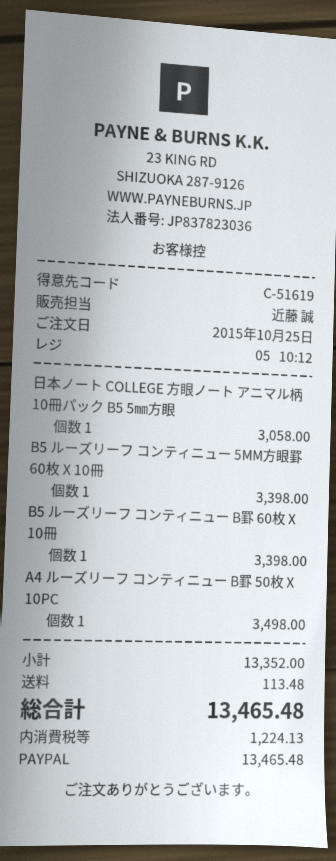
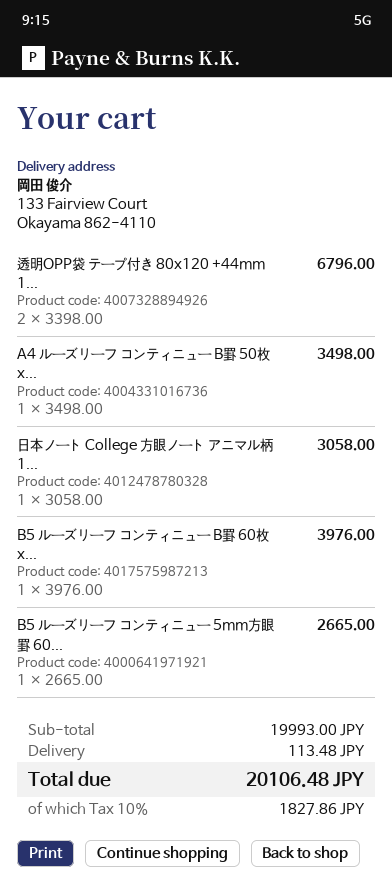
B5 ルーズリーフ コンティニュー 5MM方眼罫 60枚 X 10冊: 1 for 3398.00 -> 1 for 2665.00
B5 ルーズリーフ コンティニュー B罫 60枚 X 10冊: 1 for 3398.00 -> 1 for 3976.00
透明OPP袋 テープ付き 80x120 +44mm 1...: none -> 2 for 6796.00
subtotal: 13352.00 -> 19993.00
tax: 1224.13 -> 1827.86
total: 13465.48 -> 20106.48

